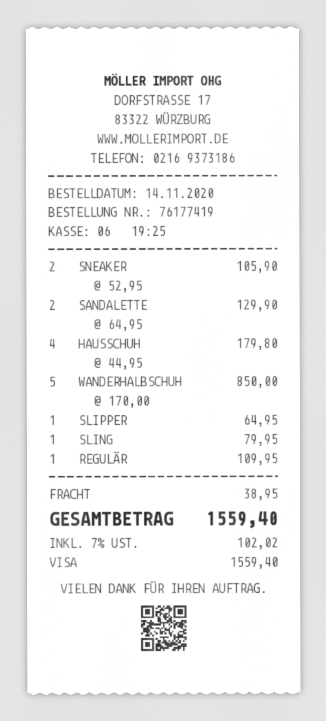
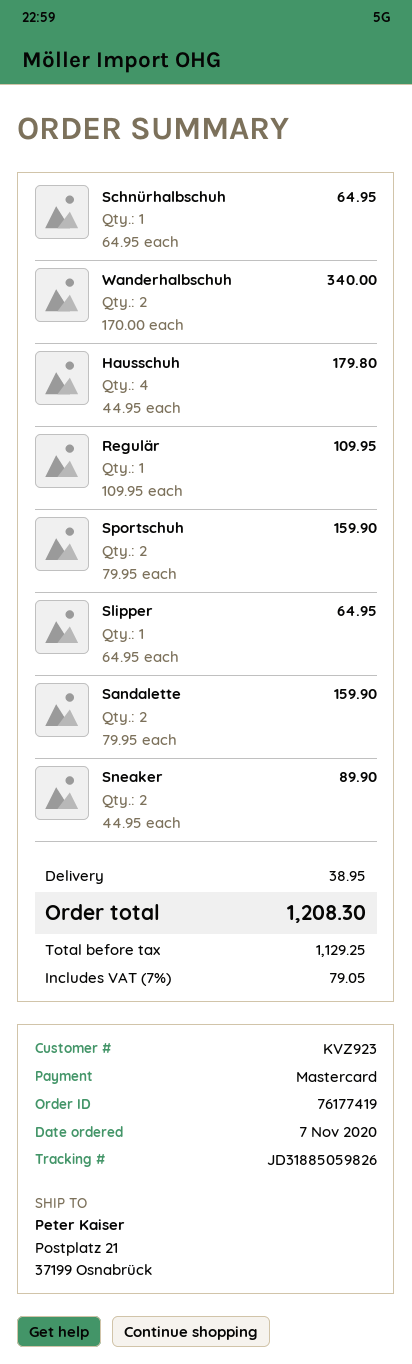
order date: 2020-11-14 -> 2020-11-07
payment method: Visa -> Mastercard
SNEAKER: 2 x 52.95 = 105.90 -> 2 x 44.95 = 89.90
SANDALETTE: 2 x 64.95 = 129.90 -> 2 x 79.95 = 159.90
WANDERHALBSCHUH: 5 x 170.00 = 850.00 -> 2 x 170.00 = 340.00
SLING: 1 x 79.95 = 79.95 -> none
Schnürhalbschuh: none -> 1 x 64.95 = 64.95
Sportschuh: none -> 2 x 79.95 = 159.90
tax: 7% = 102.02 -> 7% = 79.05
total: 1559.40 -> 1208.30

